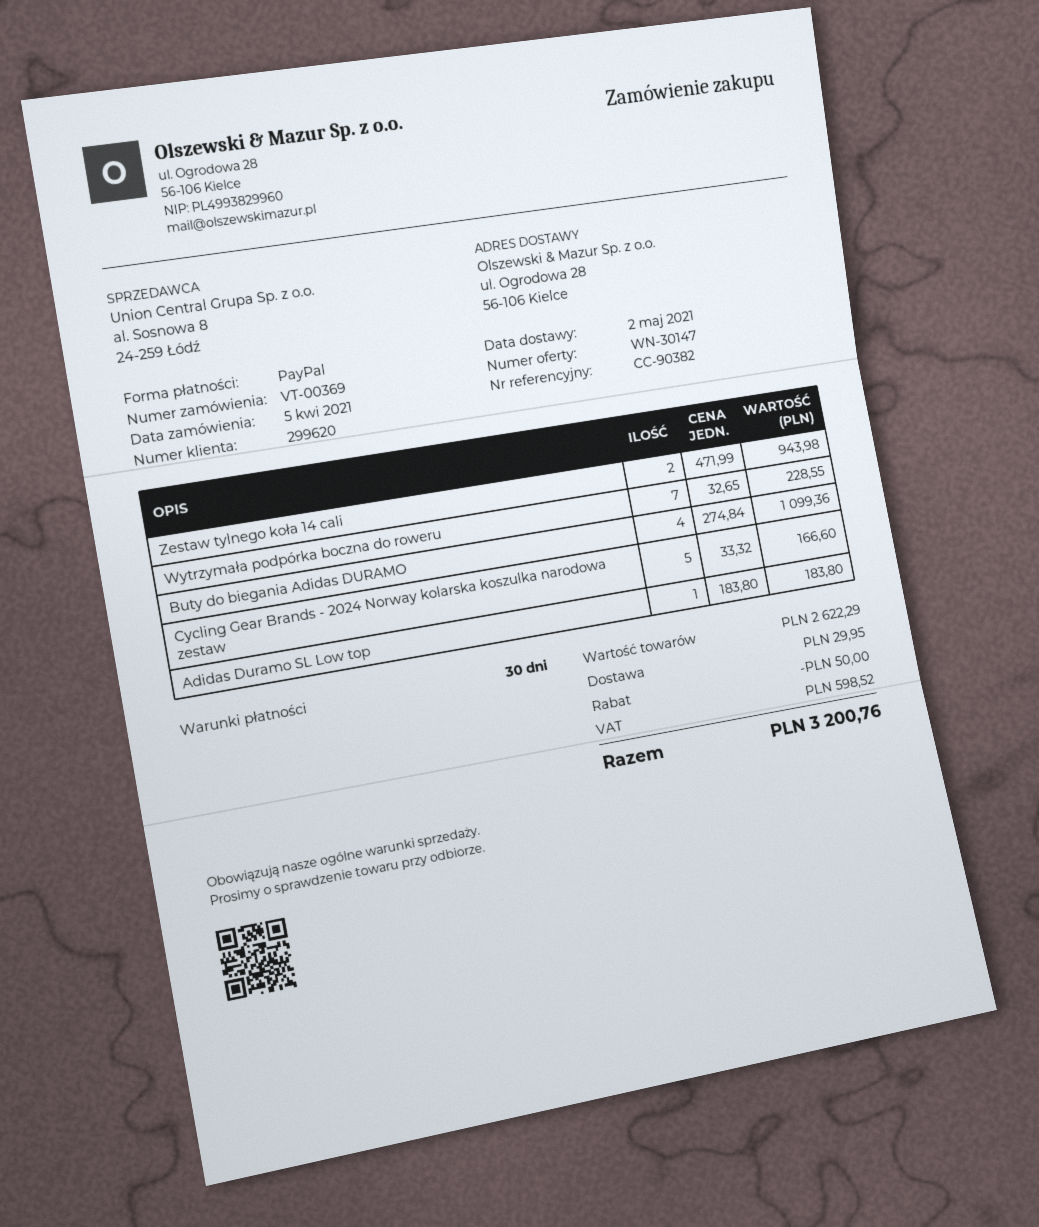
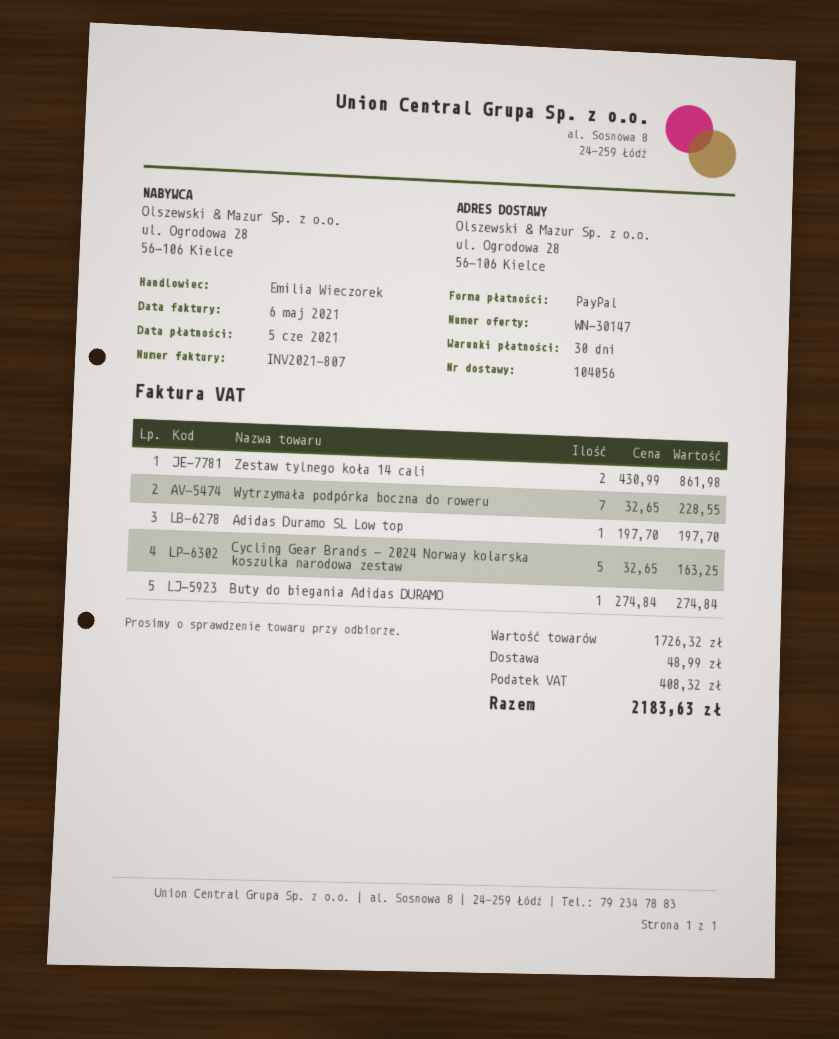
Zestaw tylnego koła 14 cali: 2 x 471.99 = 943.98 -> 2 x 430.99 = 861.98
Buty do biegania Adidas DURAMO: 4 x 274.84 = 1099.36 -> 1 x 274.84 = 274.84
Cycling Gear Brands - 2024 Norway kolarska koszulka narodowa zestaw: 5 x 33.32 = 166.60 -> 5 x 32.65 = 163.25
Adidas Duramo SL Low top: 1 x 183.80 = 183.80 -> 1 x 197.70 = 197.70
subtotal: 2622.29 -> 1726.32
discount: 50.00 -> none
shipping: 29.95 -> 48.99
tax: 598.52 -> 408.32
total: 3200.76 -> 2183.63

